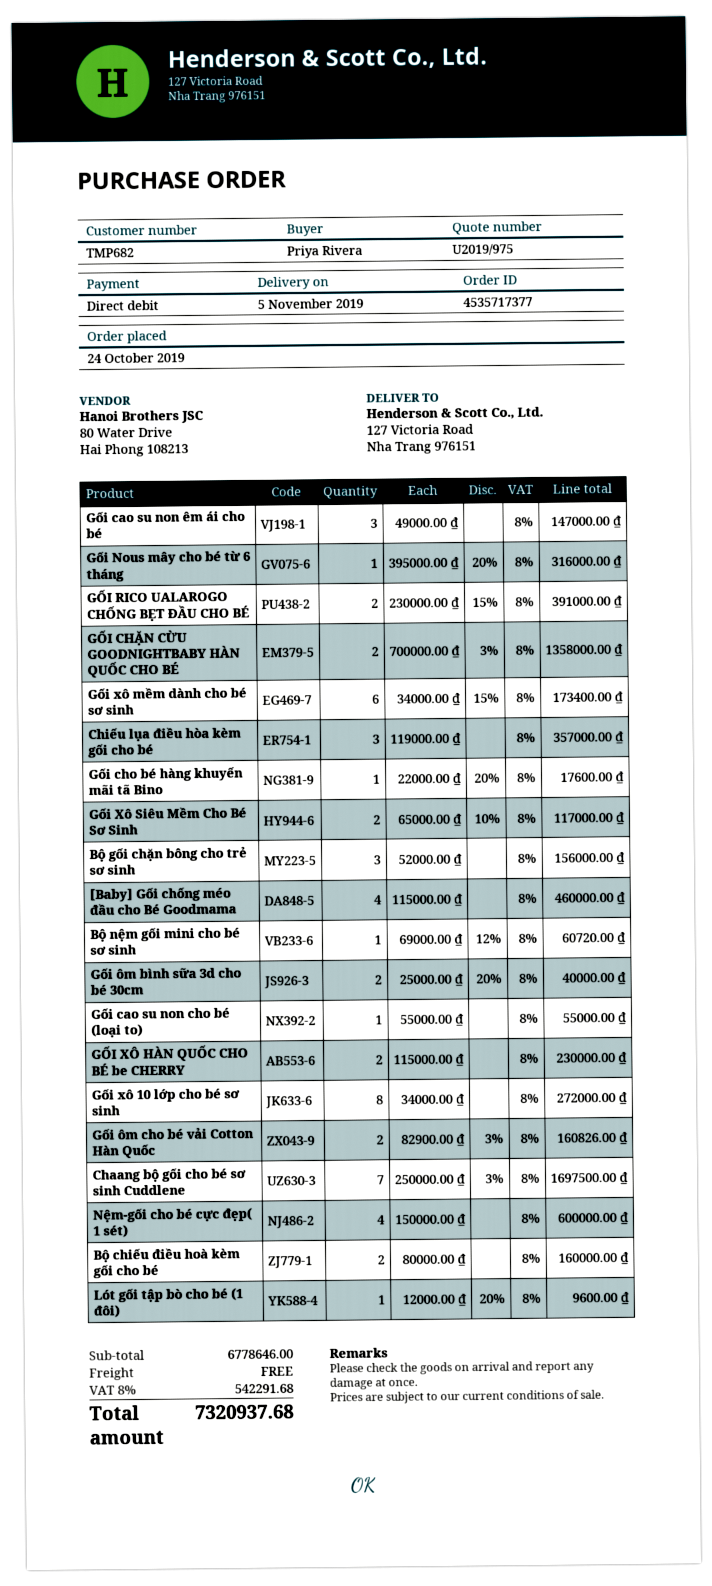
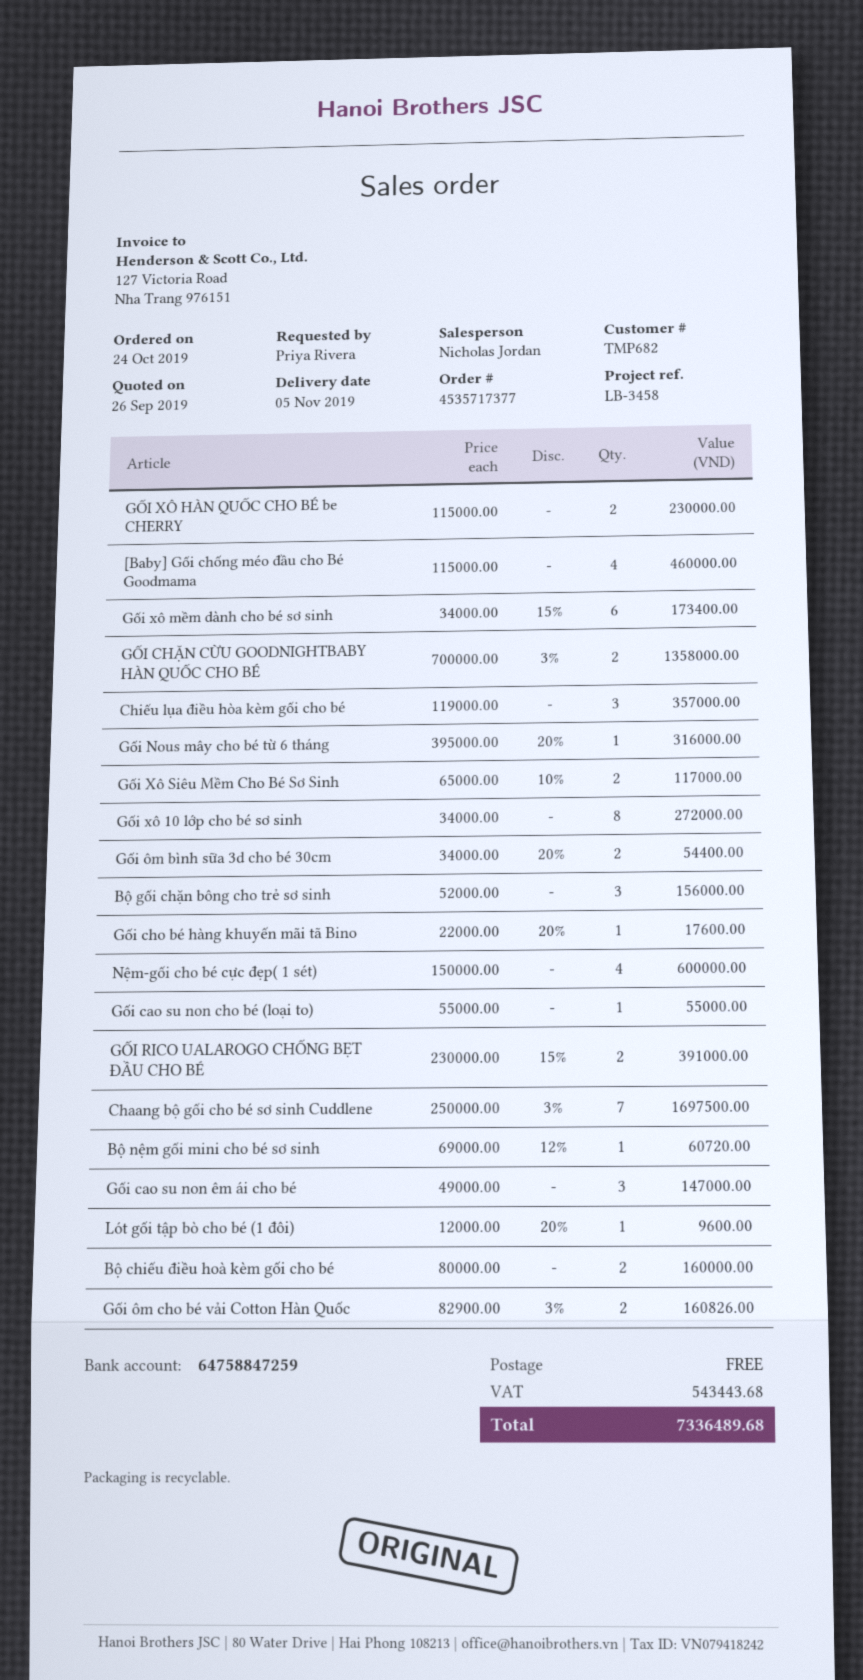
Gối ôm bình sữa 3d cho bé 30cm: 2 x 25000.00 - 20% = 40000.00 -> 2 x 34000.00 - 20% = 54400.00
tax: 542291.68 -> 543443.68
total: 7320937.68 -> 7336489.68

